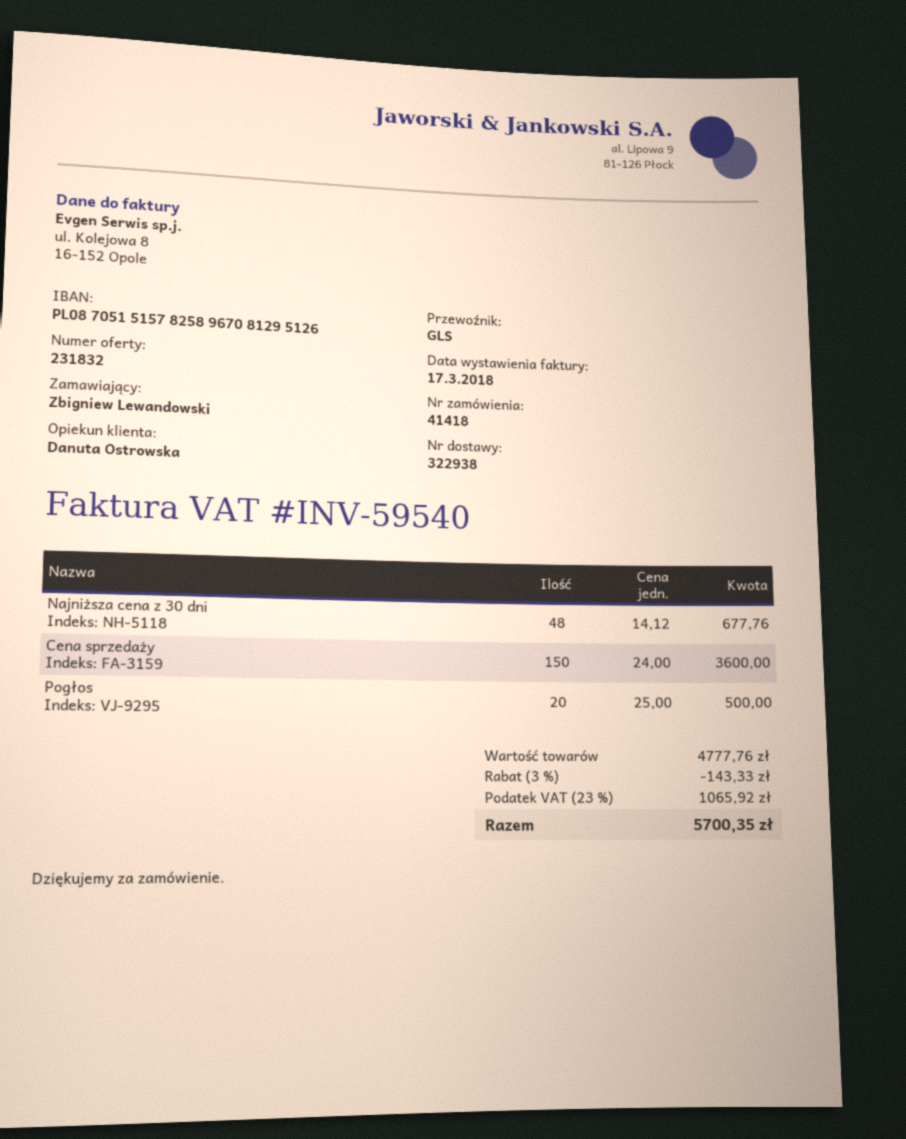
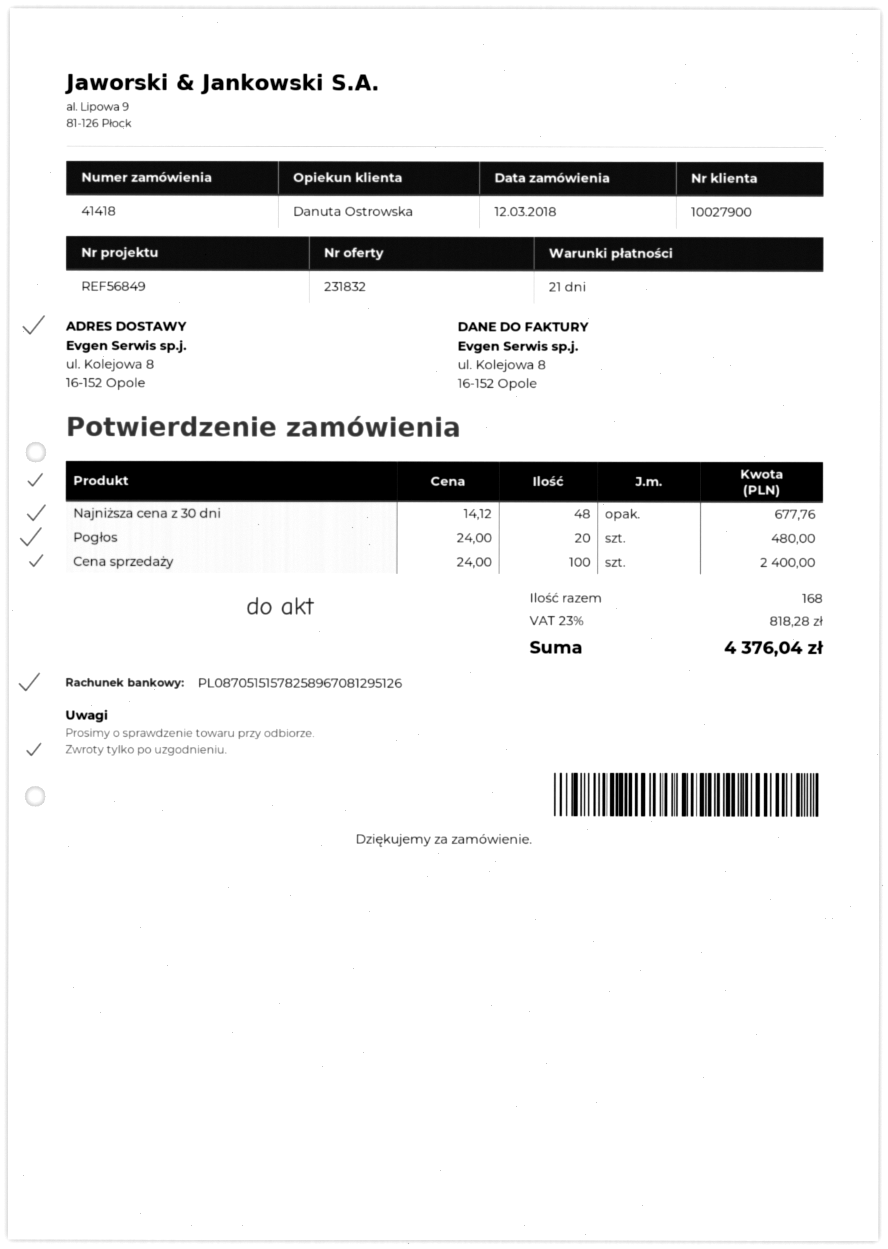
Cena sprzedaży: 150 x 24.00 = 3600.00 -> 100 x 24.00 = 2400.00
Pogłos: 20 x 25.00 = 500.00 -> 20 x 24.00 = 480.00
discount: 3% = 143.33 -> none
tax: 23% = 1065.92 -> 23% = 818.28
total: 5700.35 -> 4376.04

